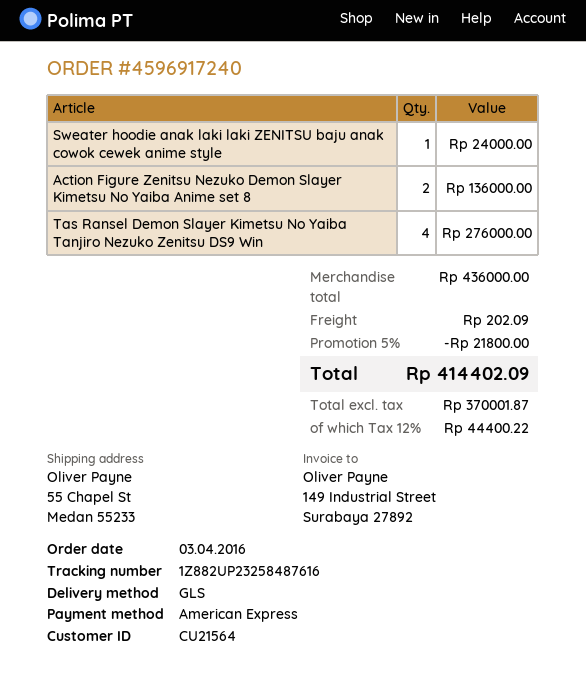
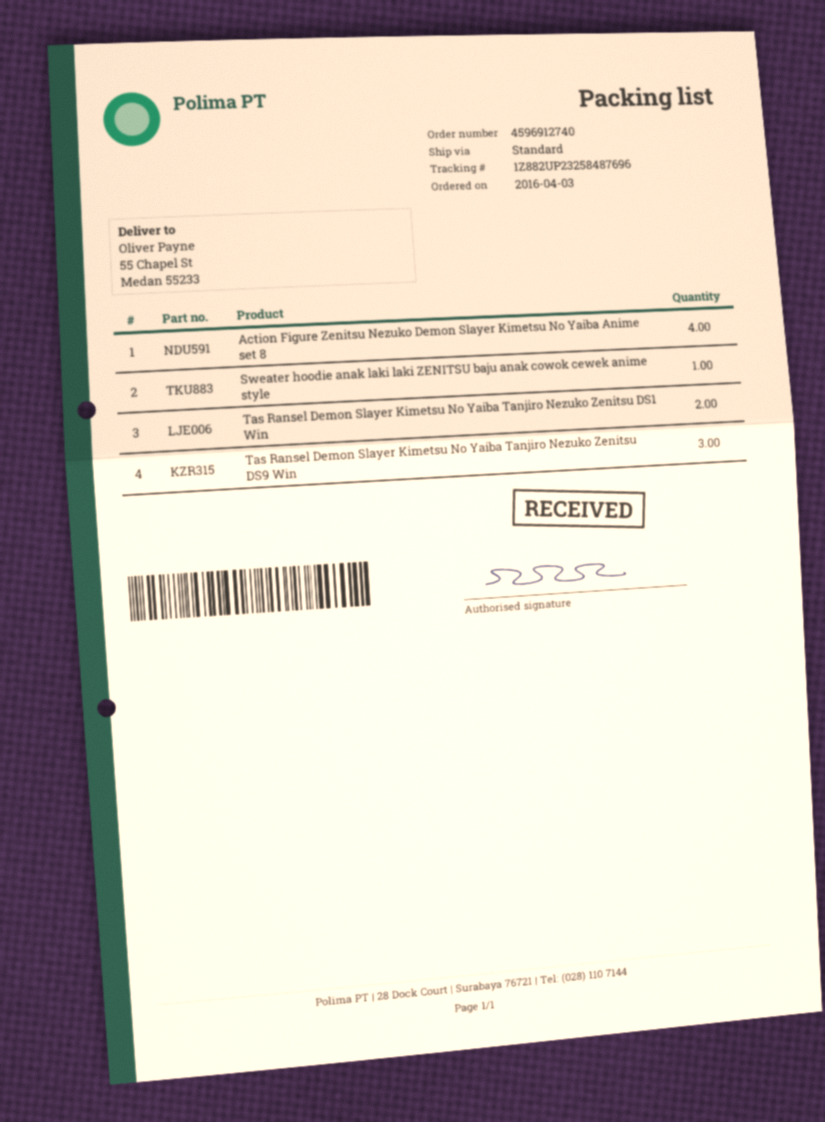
order number: 4596917240 -> 4596912740
shipping method: GLS -> standard
tracking number: 1Z882UP23258487616 -> 1Z882UP23258487696
Action Figure Zenitsu Nezuko Demon Slayer Kimetsu No Yaiba Anime set 8: 2 -> 4
Tas Ransel Demon Slayer Kimetsu No Yaiba Tanjiro Nezuko Zenitsu DS9 Win: 4 -> 3
Tas Ransel Demon Slayer Kimetsu No Yaiba Tanjiro Nezuko Zenitsu DS1 Win: none -> 2

